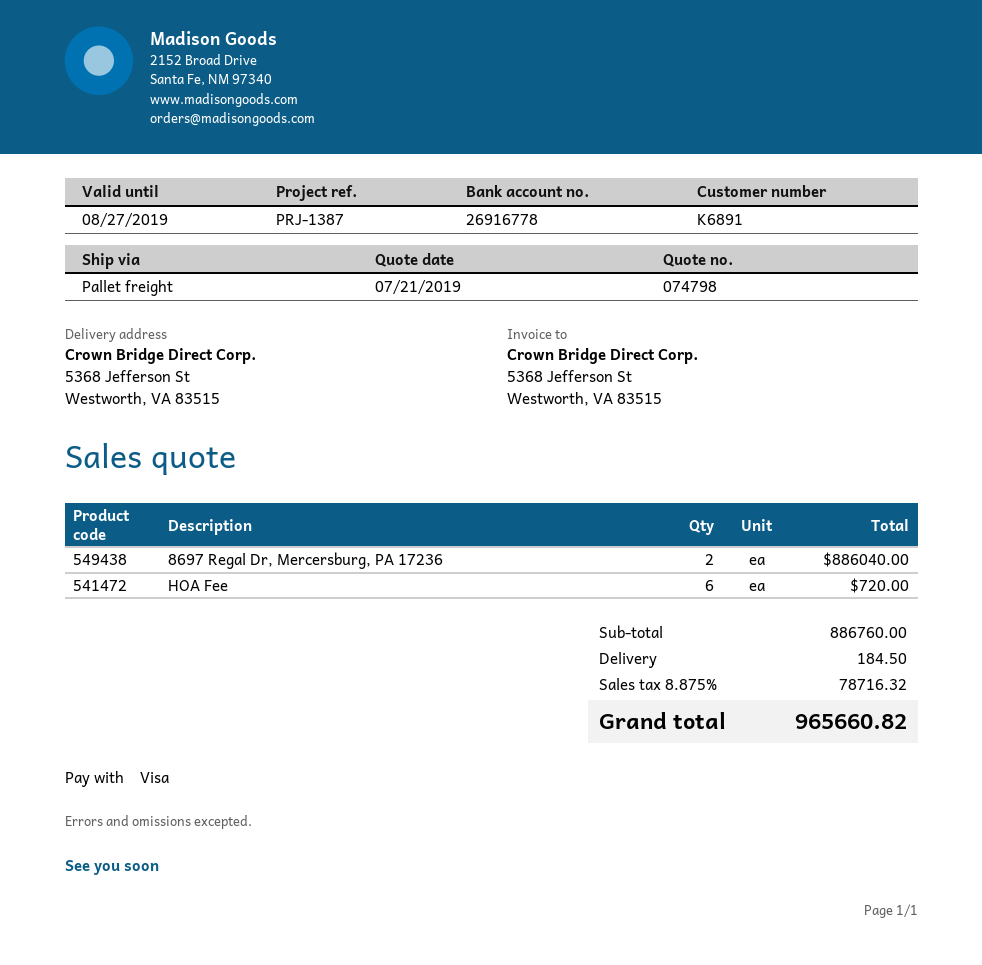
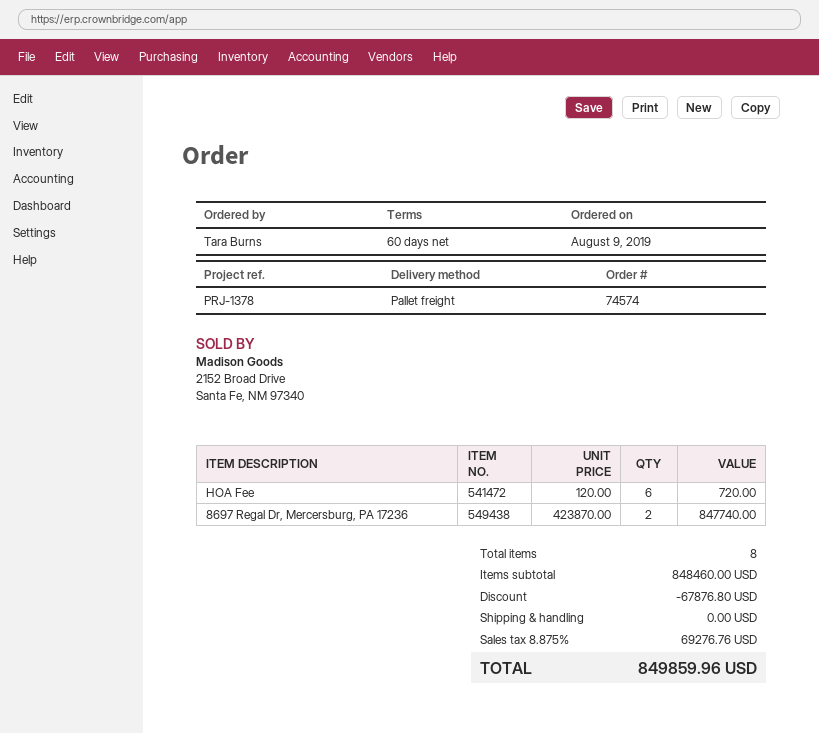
reference: PRJ-1387 -> PRJ-1378
8697 Regal Dr, Mercersburg, PA 17236: 2 for 886040.00 -> 2 for 847740.00
subtotal: 886760.00 -> 848460.00
discount: none -> 67876.80
shipping: 184.50 -> 0.00
tax: 8.875% = 78716.32 -> 8.875% = 69276.76
total: 965660.82 -> 849859.96

